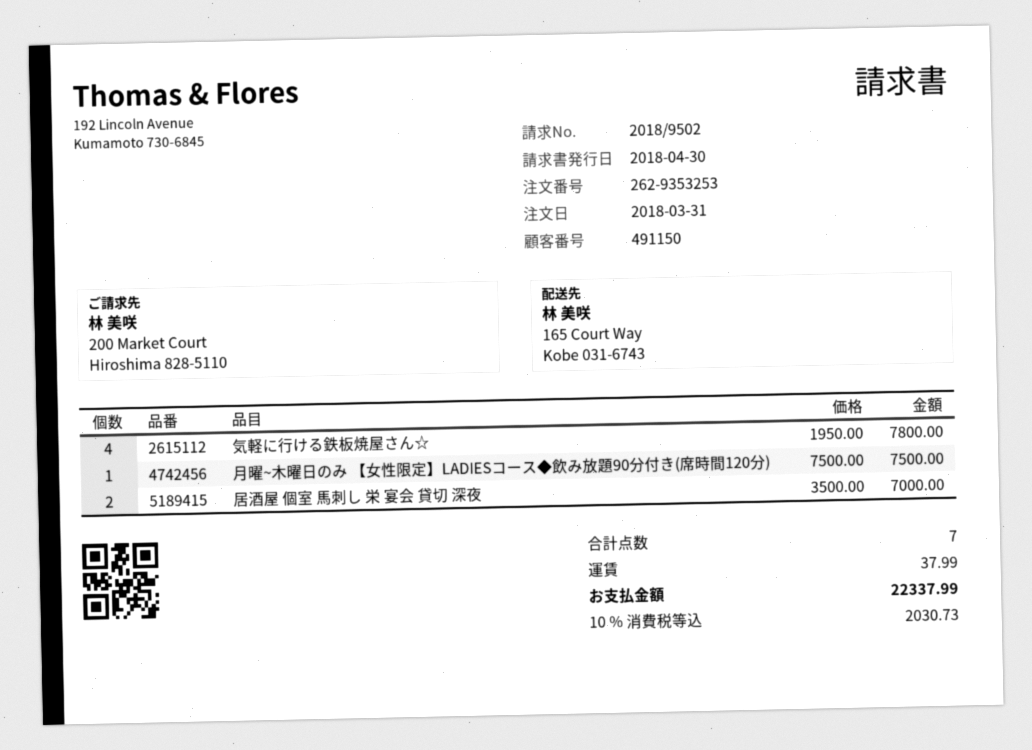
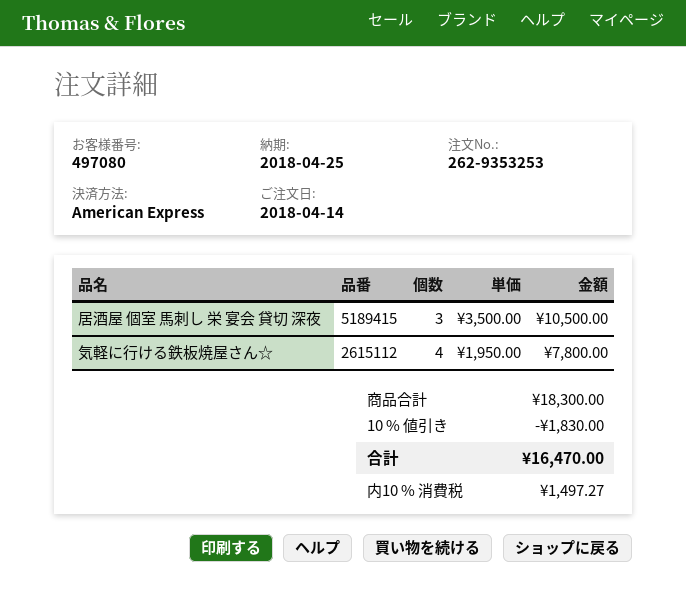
order date: 2018-03-31 -> 2018-04-14
customer number: 491150 -> 497080
月曜~木曜日のみ 【女性限定】LADIESコース◆飲み放題90分付き(席時間120分): 1 x 7500.00 = 7500.00 -> none
居酒屋 個室 馬刺し 栄 宴会 貸切 深夜: 2 x 3500.00 = 7000.00 -> 3 x 3500.00 = 10500.00
discount: none -> 10% = 1830.00
shipping: 37.99 -> none
tax: 10% = 2030.73 -> 10% = 1497.27
total: 22337.99 -> 16470.00

